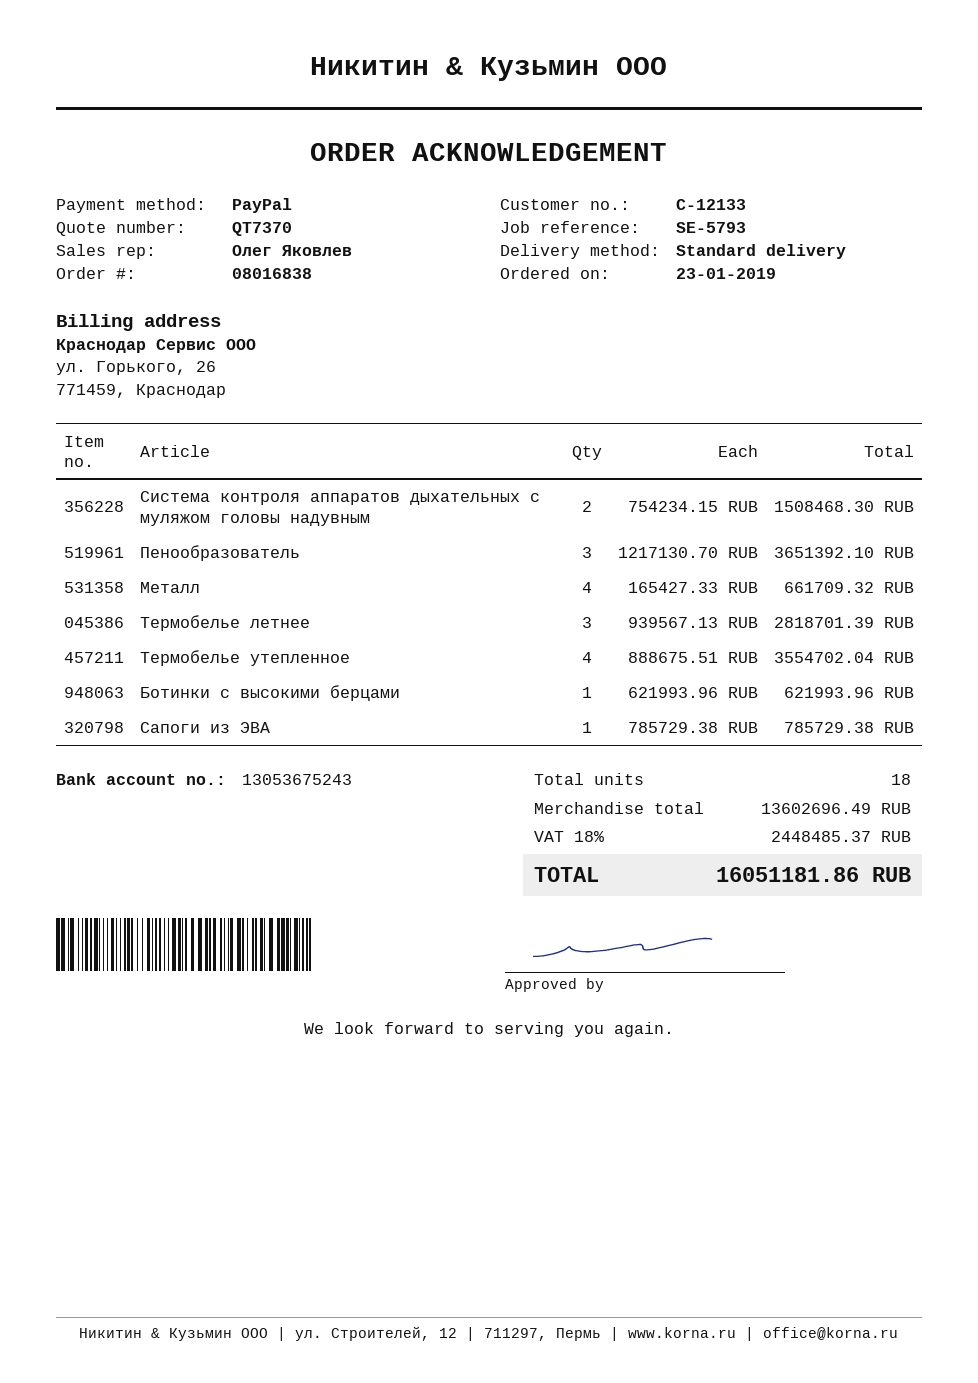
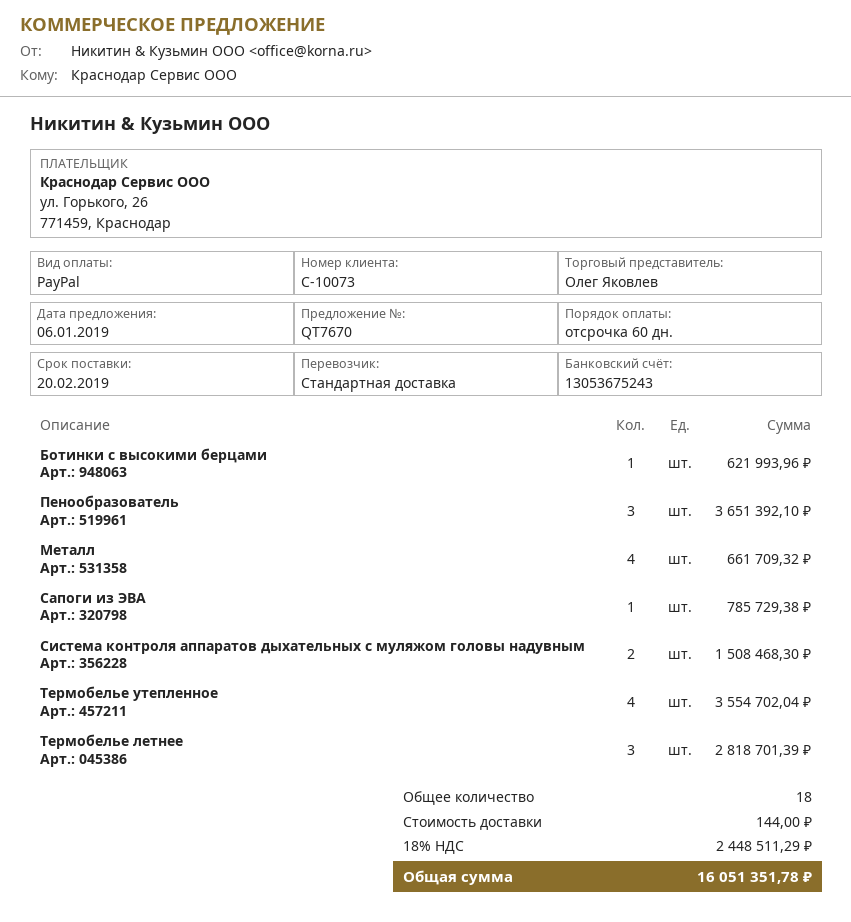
quote number: QT7370 -> QT7670
customer number: C-12133 -> C-10073
shipping: none -> 144.00
tax: 18% = 2448485.37 -> 18% = 2448511.29
total: 16051181.86 -> 16051351.78

